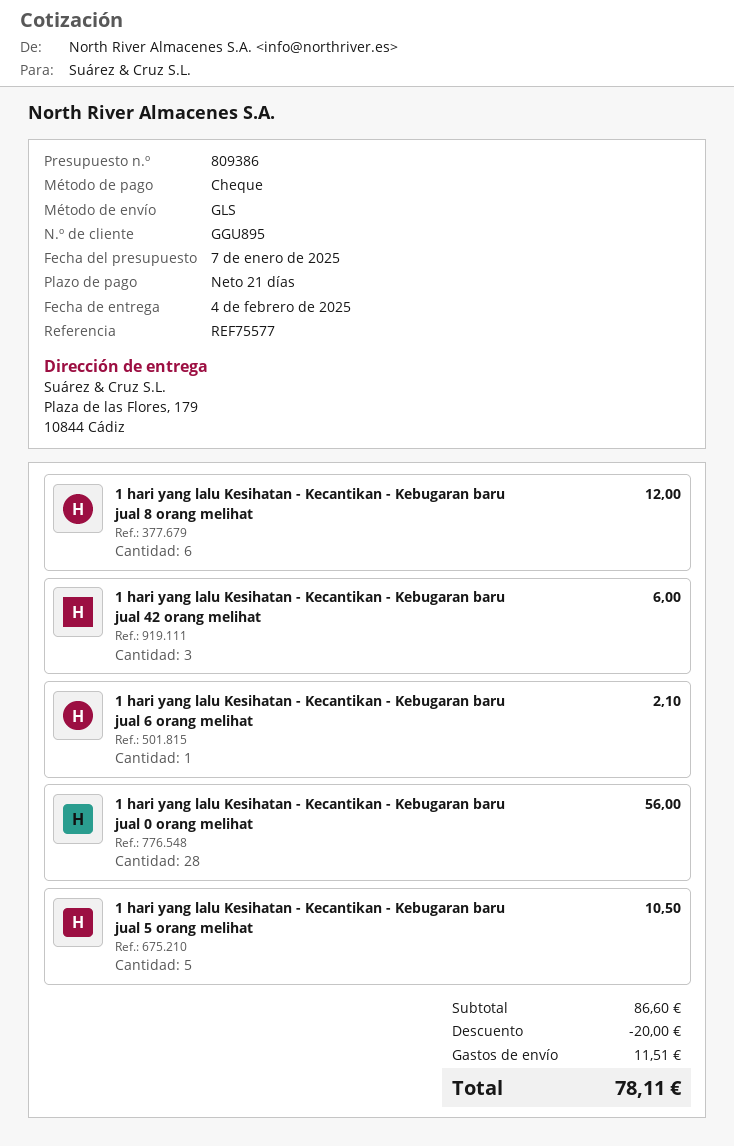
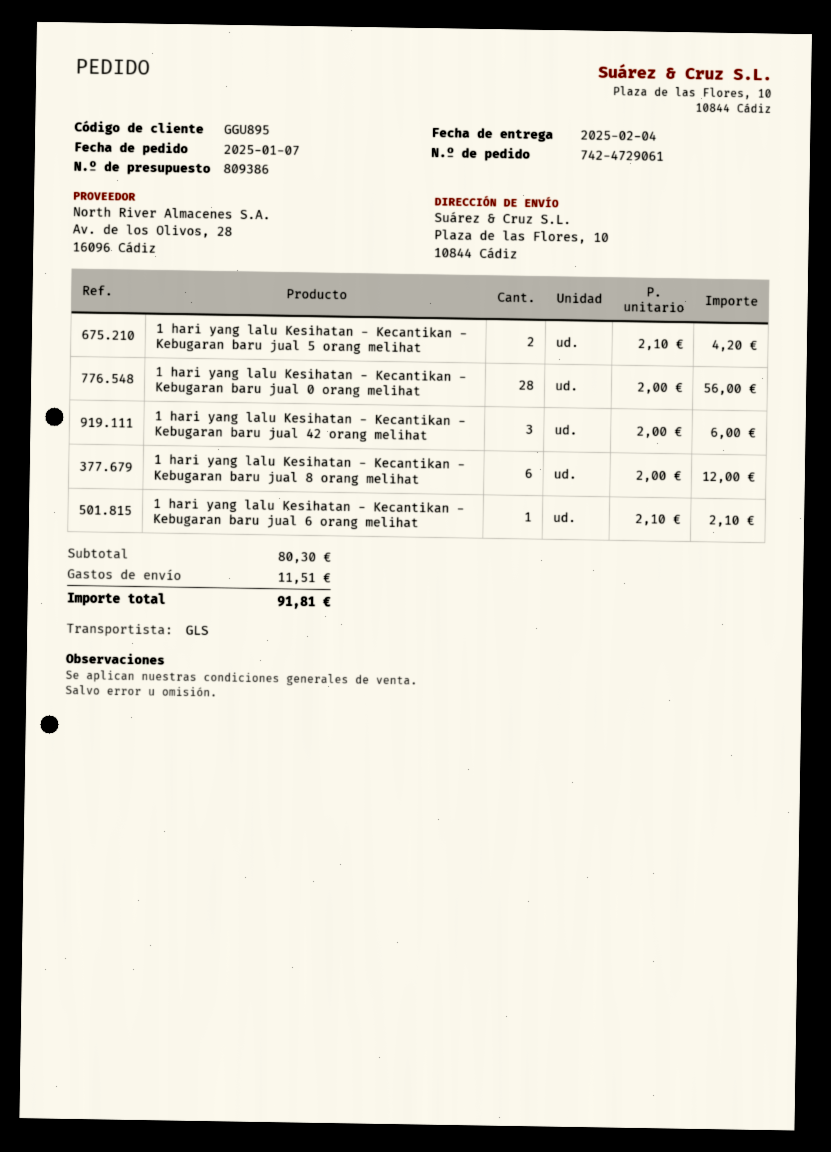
ship to: Plaza de las Flores, 179, 10844 Cádiz -> Plaza de las Flores, 10, 10844 Cádiz
1 hari yang lalu Kesihatan - Kecantikan - Kebugaran baru jual 5 orang melihat: 5 for 10.50 -> 2 for 4.20
subtotal: 86.60 -> 80.30
discount: 20.00 -> none
total: 78.11 -> 91.81

